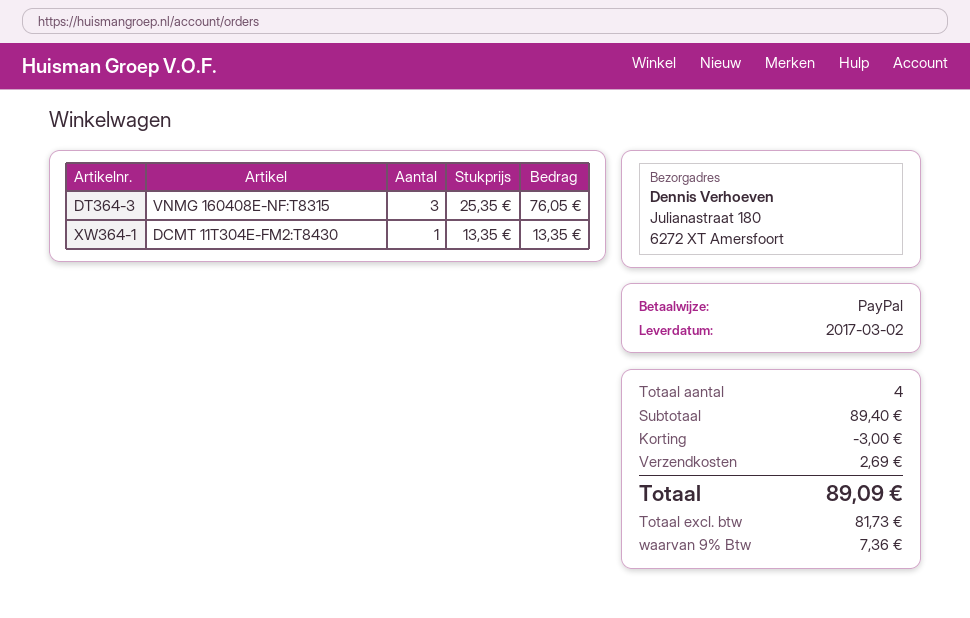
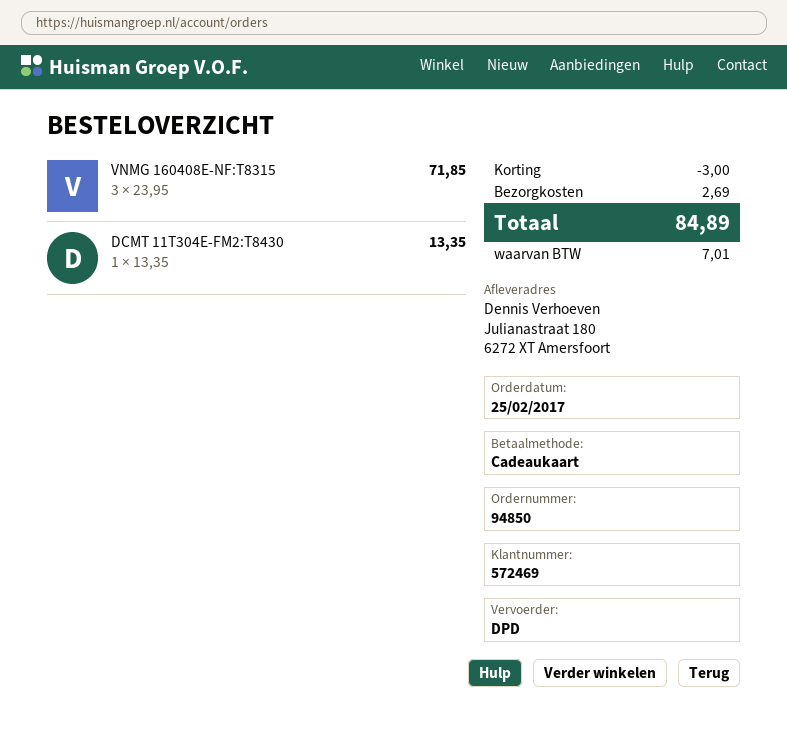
payment method: PayPal -> gift card
VNMG 160408E-NF:T8315: 3 x 25.35 = 76.05 -> 3 x 23.95 = 71.85
tax: 7.36 -> 7.01
total: 89.09 -> 84.89

